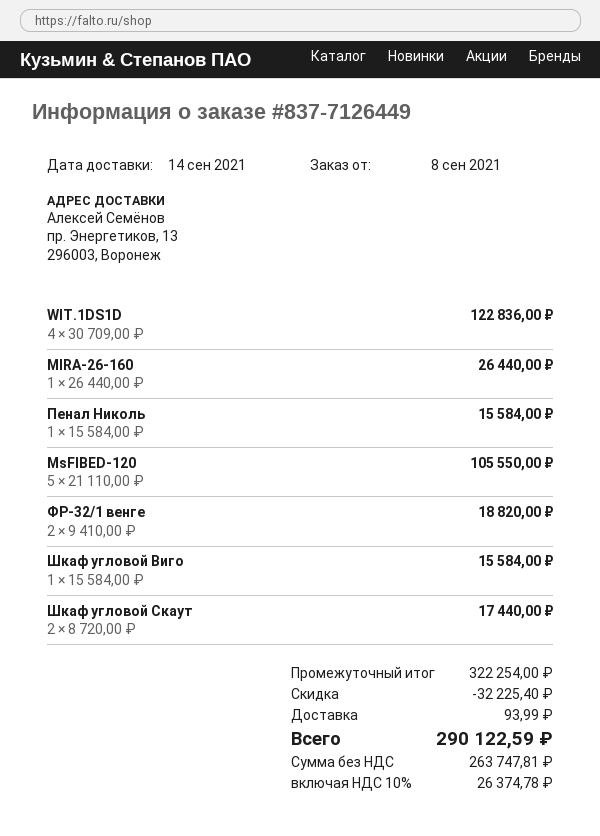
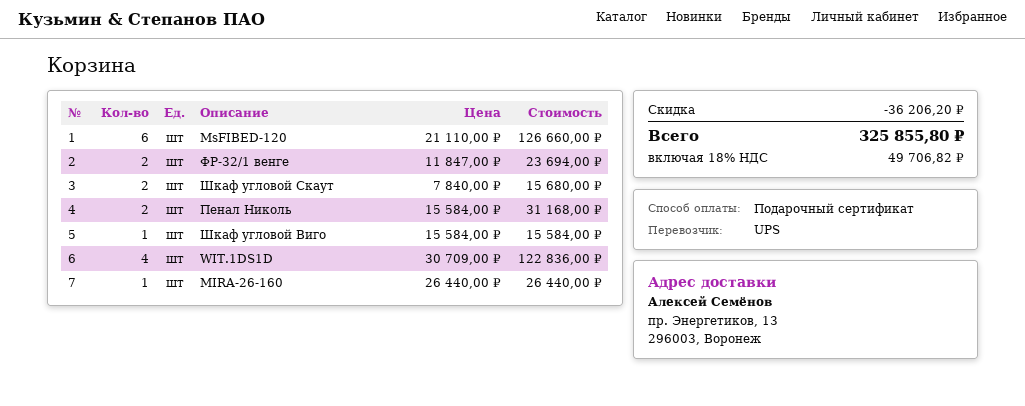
Пенал Николь: 1 x 15584.00 = 15584.00 -> 2 x 15584.00 = 31168.00
MsFIBED-120: 5 x 21110.00 = 105550.00 -> 6 x 21110.00 = 126660.00
ФР-32/1 венге: 2 x 9410.00 = 18820.00 -> 2 x 11847.00 = 23694.00
Шкаф угловой Скаут: 2 x 8720.00 = 17440.00 -> 2 x 7840.00 = 15680.00
discount: 32225.40 -> 36206.20
shipping: 93.99 -> none
tax: 10% = 26374.78 -> 18% = 49706.82
total: 290122.59 -> 325855.80

